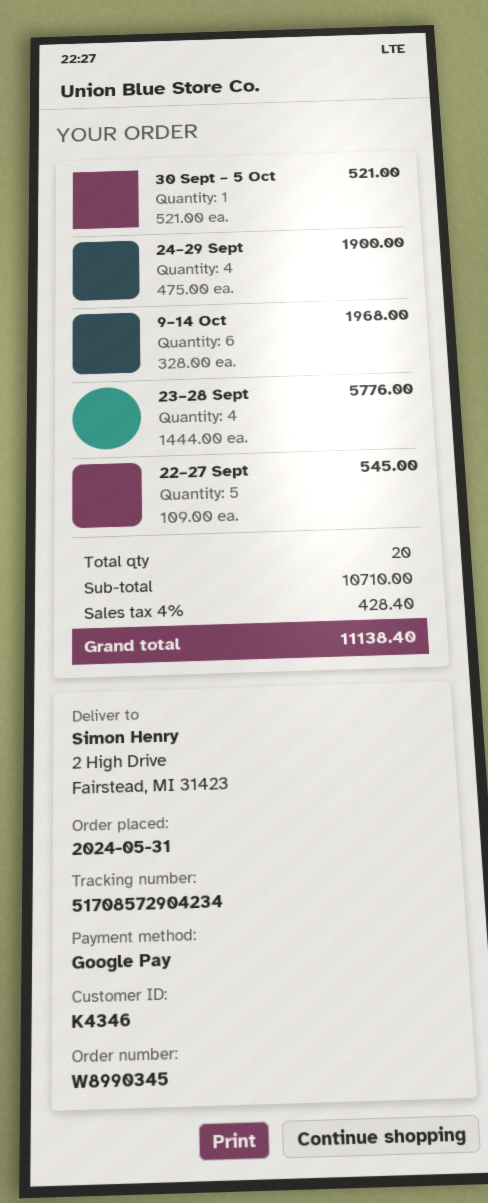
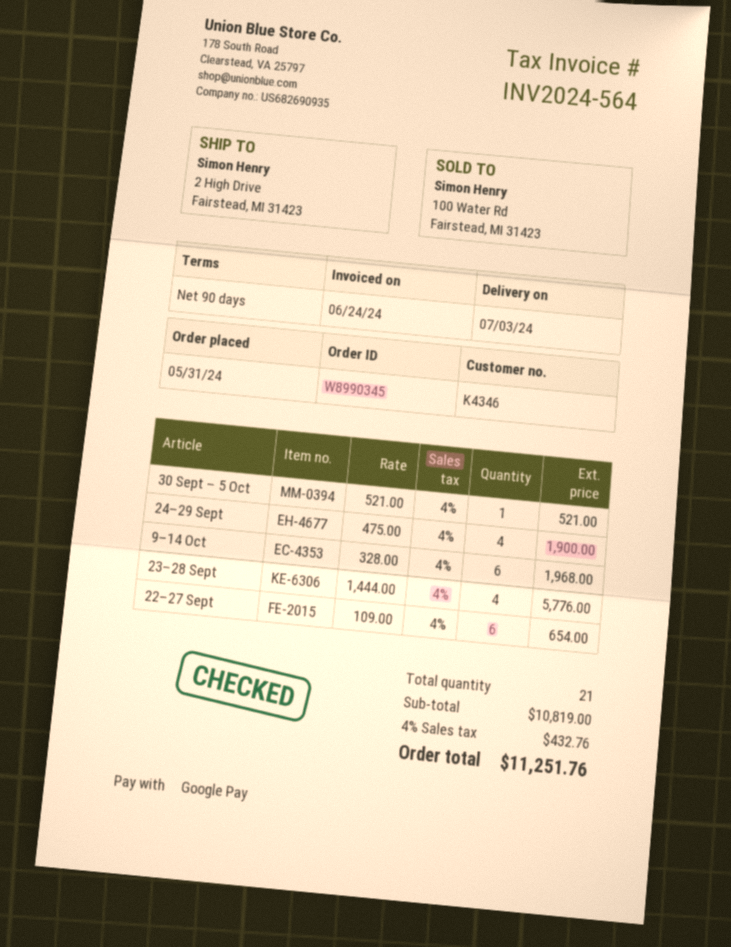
22–27 Sept: 5 x 109.00 = 545.00 -> 6 x 109.00 = 654.00
total quantity: 20 -> 21
subtotal: 10710.00 -> 10819.00
tax: 4% = 428.40 -> 4% = 432.76
total: 11138.40 -> 11251.76

